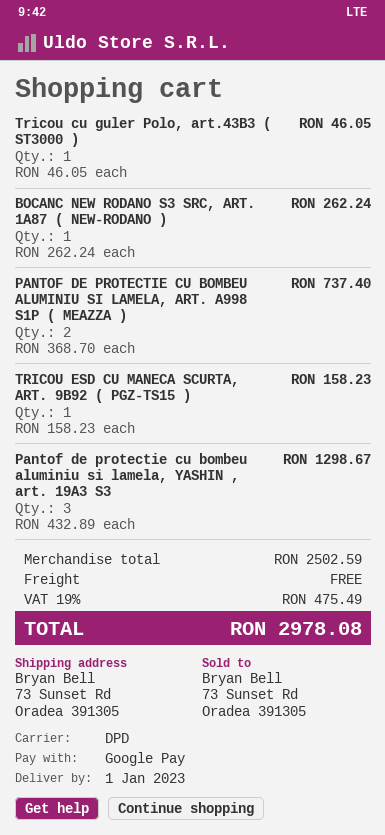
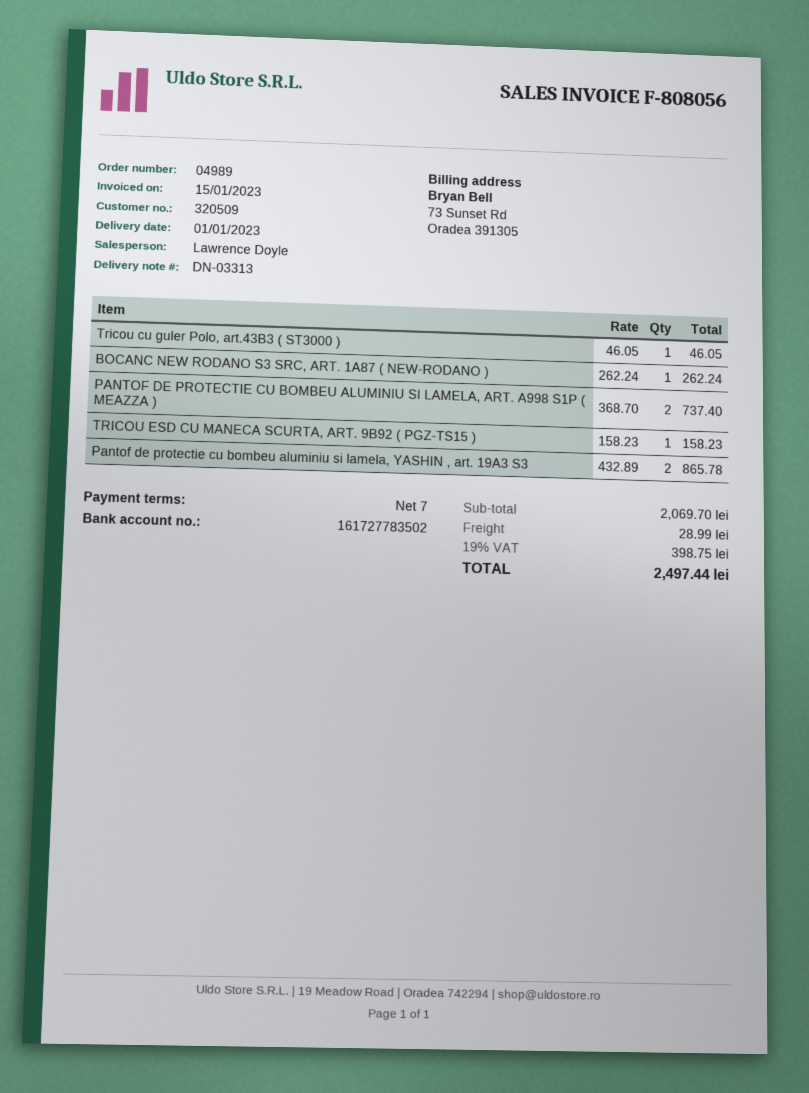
Pantof de protectie cu bombeu aluminiu si lamela, YASHIN , art. 19A3 S3: 3 x 432.89 = 1298.67 -> 2 x 432.89 = 865.78
subtotal: 2502.59 -> 2069.70
shipping: 0.00 -> 28.99
tax: 19% = 475.49 -> 19% = 398.75
total: 2978.08 -> 2497.44

